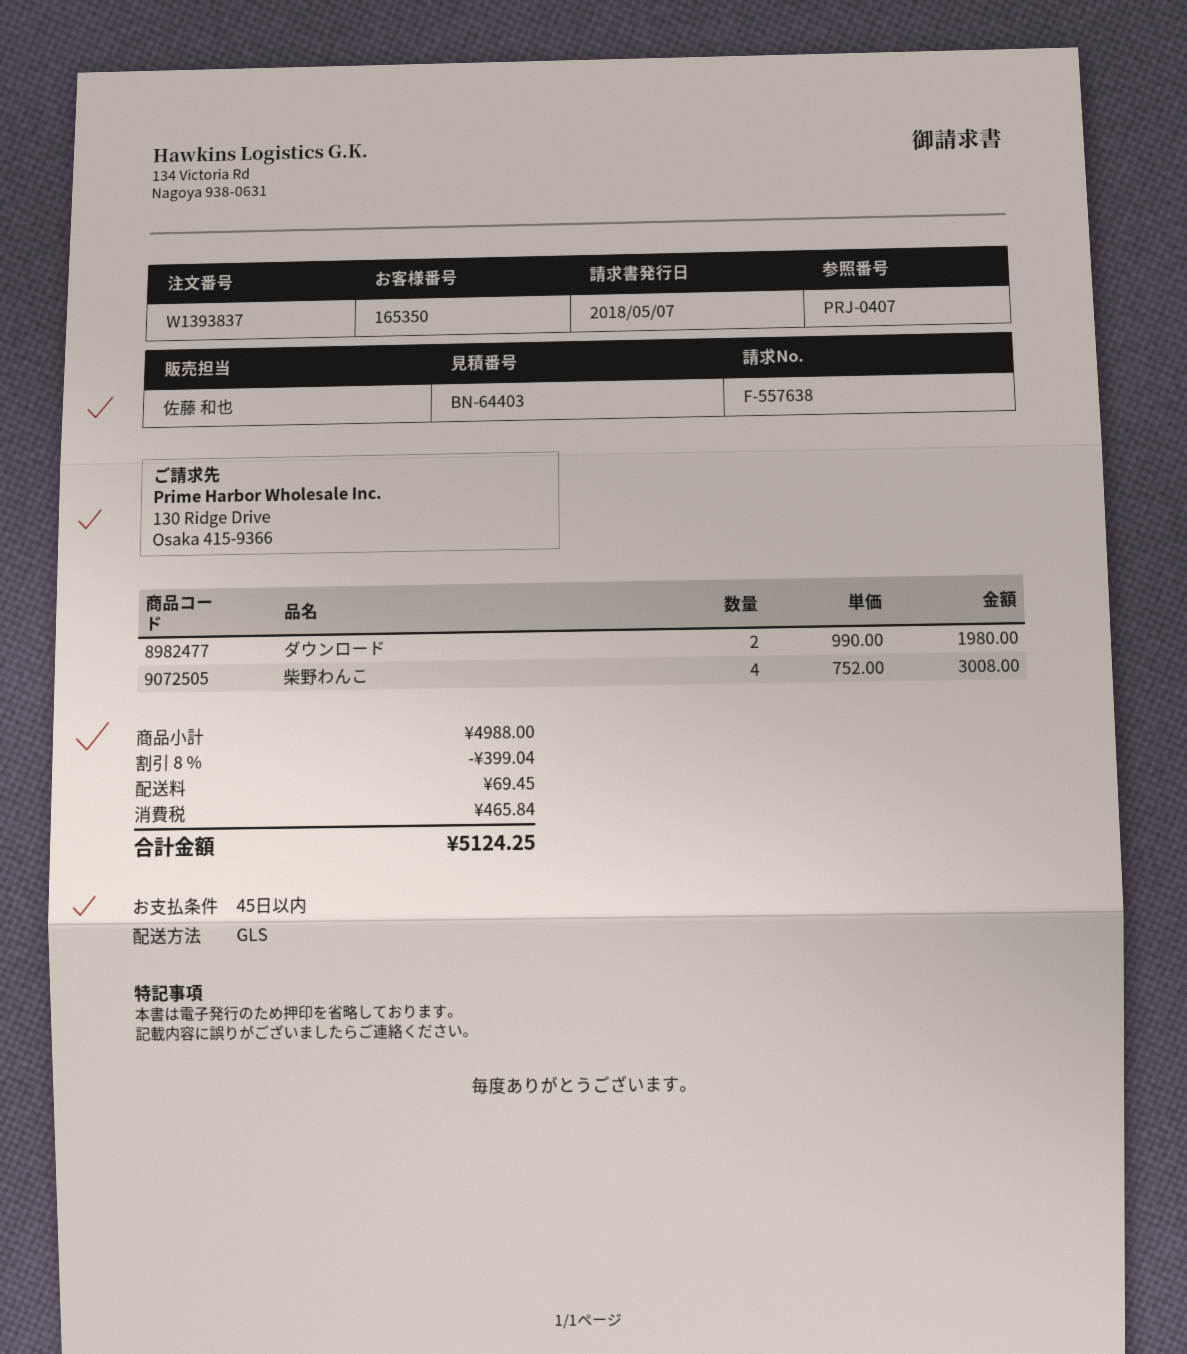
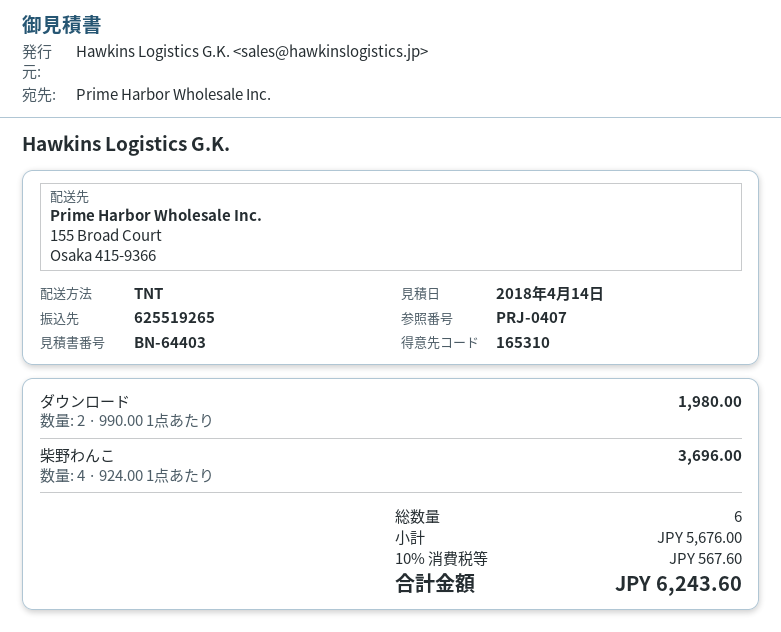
customer number: 165350 -> 165310
shipping method: GLS -> TNT
柴野わんこ: 4 x 752.00 = 3008.00 -> 4 x 924.00 = 3696.00
subtotal: 4988.00 -> 5676.00
discount: 8% = 399.04 -> none
shipping: 69.45 -> none
tax: 465.84 -> 567.60
total: 5124.25 -> 6243.60

